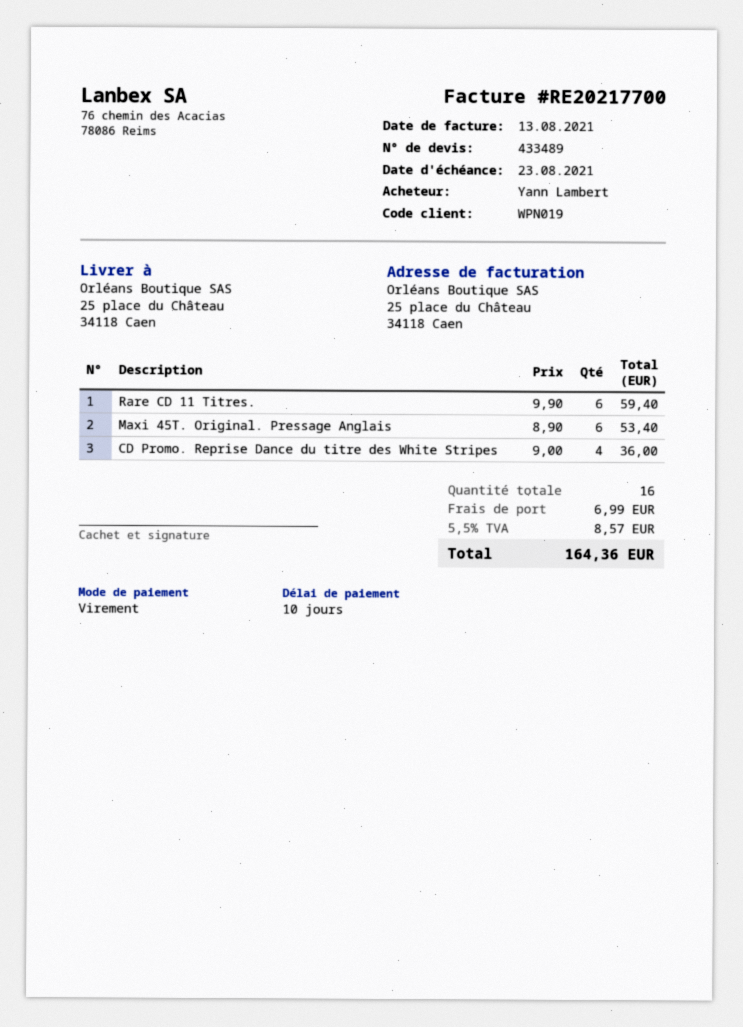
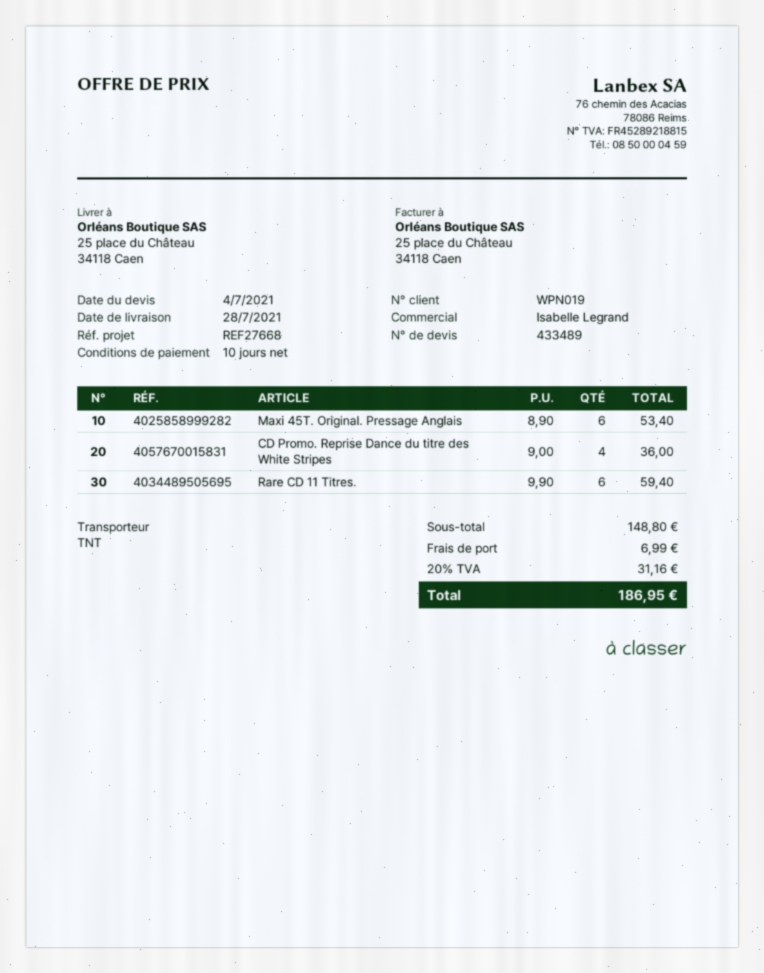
tax: 5.5% = 8.57 -> 20% = 31.16
total: 164.36 -> 186.95

